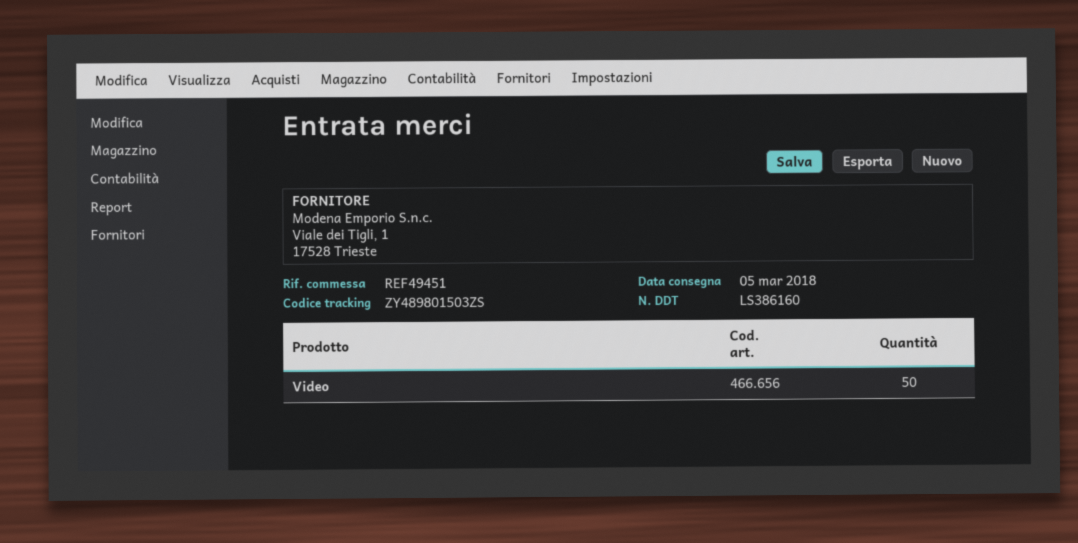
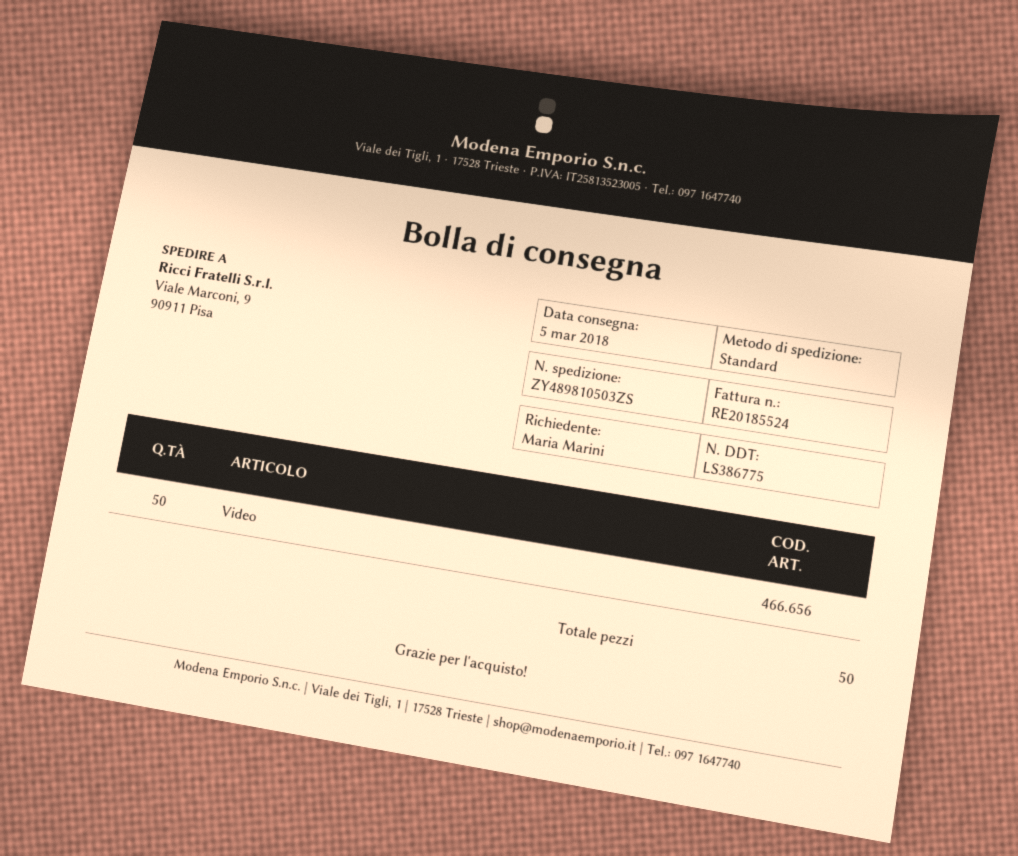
delivery note number: LS386160 -> LS386775
tracking number: ZY489801503ZS -> ZY489810503ZS

